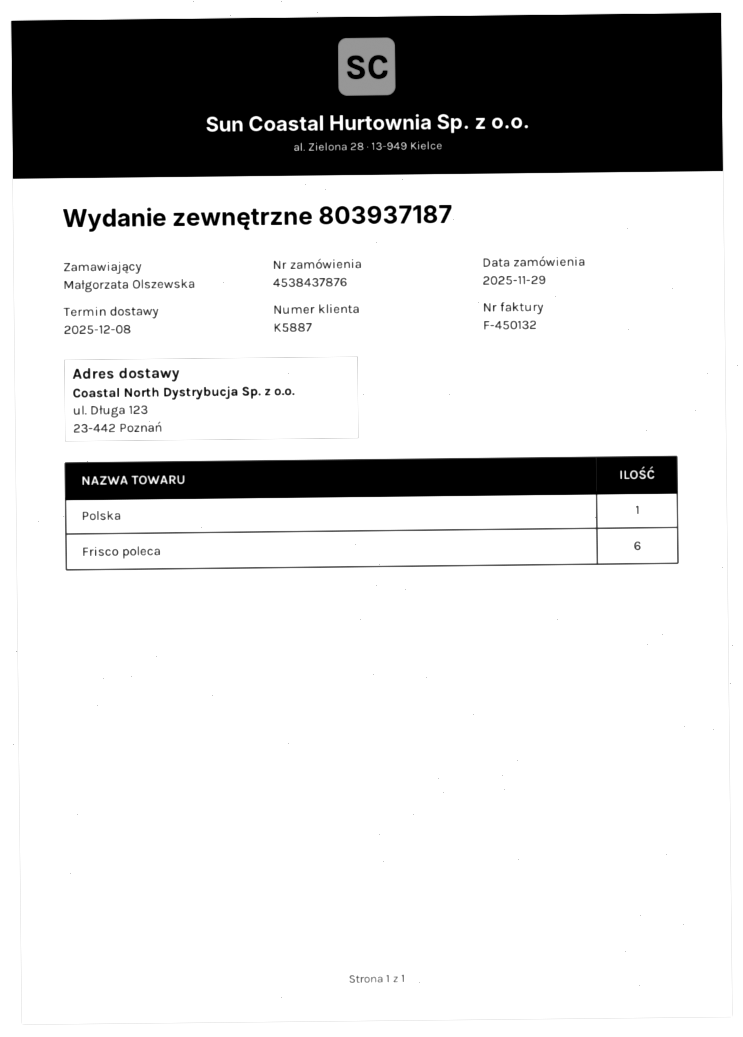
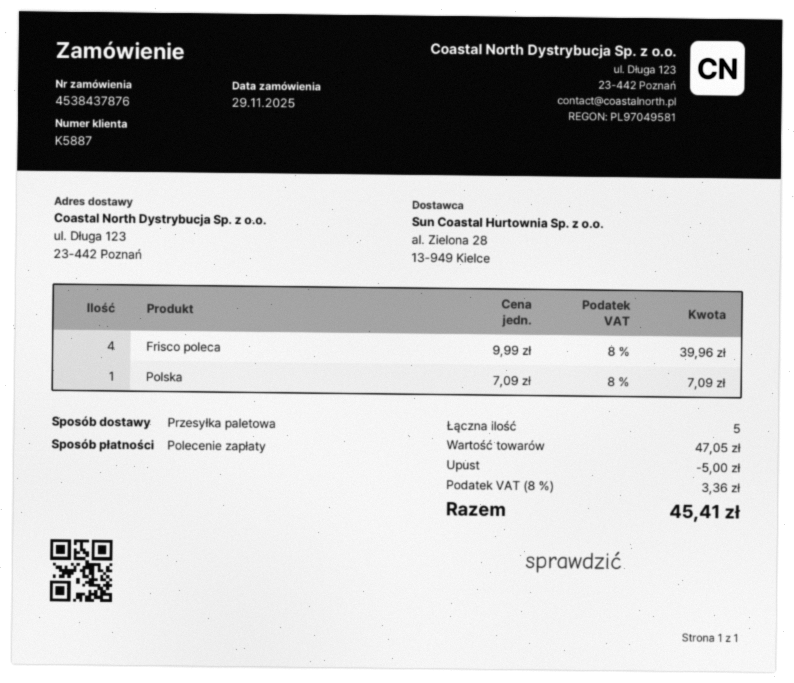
Frisco poleca: 6 -> 4

